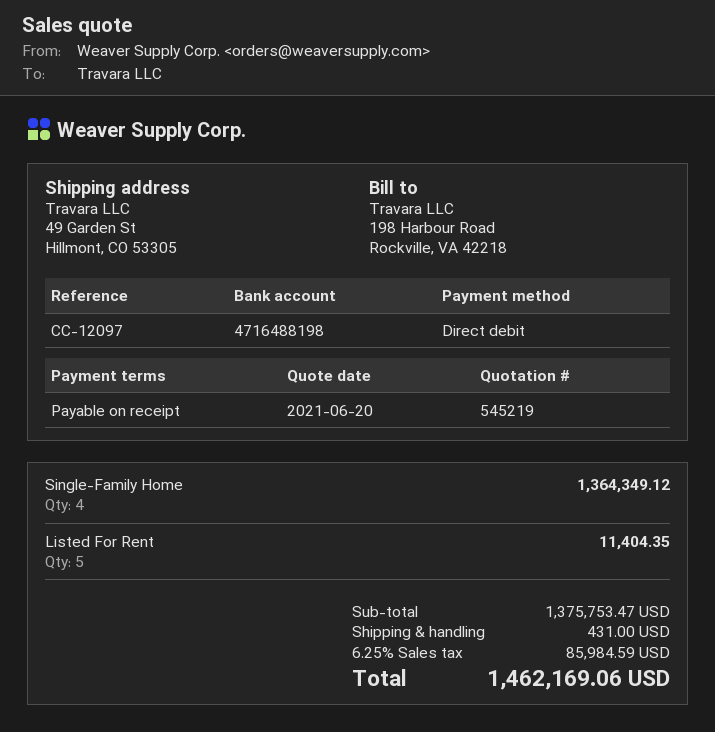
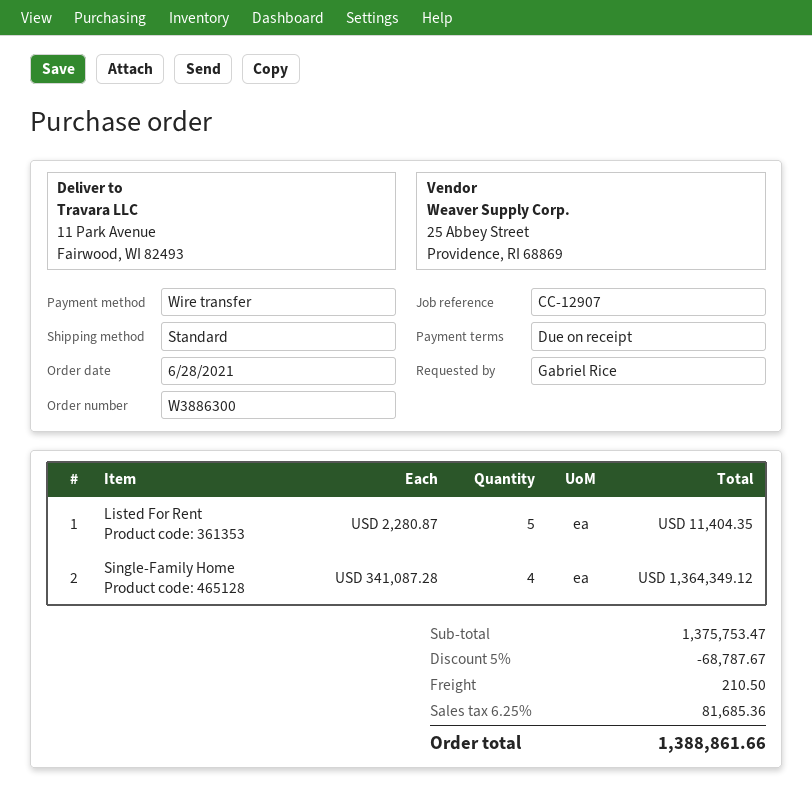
reference: CC-12097 -> CC-12907
payment method: direct debit -> bank transfer
ship to: 49 Garden St, Hillmont, CO 53305 -> 11 Park Avenue, Fairwood, WI 82493
discount: none -> 5% = 68787.67
shipping: 431.00 -> 210.50
tax: 6.25% = 85984.59 -> 6.25% = 81685.36
total: 1462169.06 -> 1388861.66

